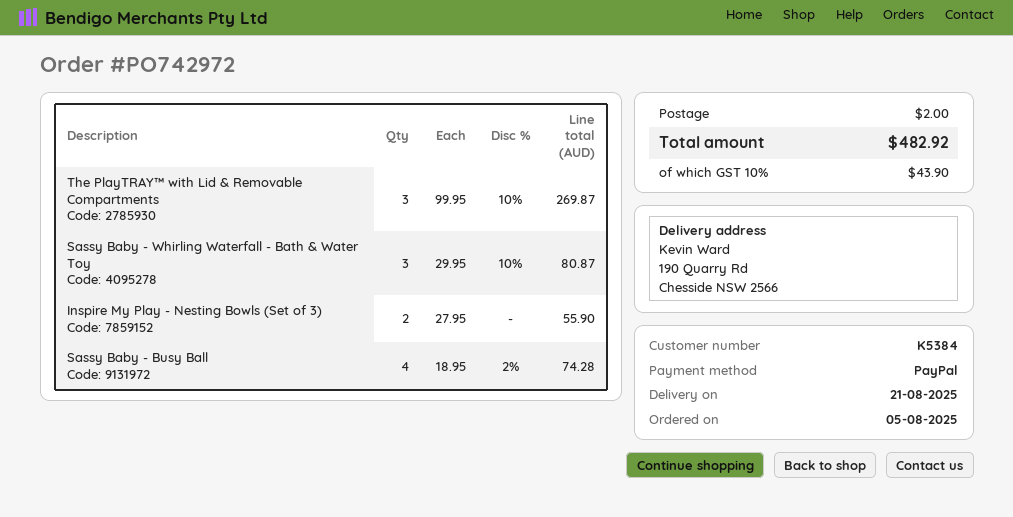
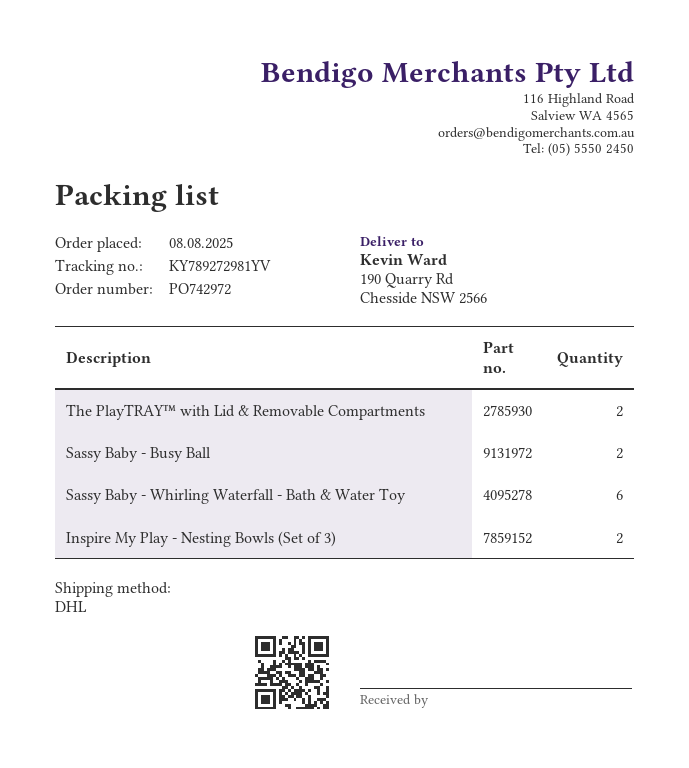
order date: 2025-08-05 -> 2025-08-08
The PlayTRAY™ with Lid & Removable Compartments: 3 -> 2
Sassy Baby - Whirling Waterfall - Bath & Water Toy: 3 -> 6
Sassy Baby - Busy Ball: 4 -> 2

